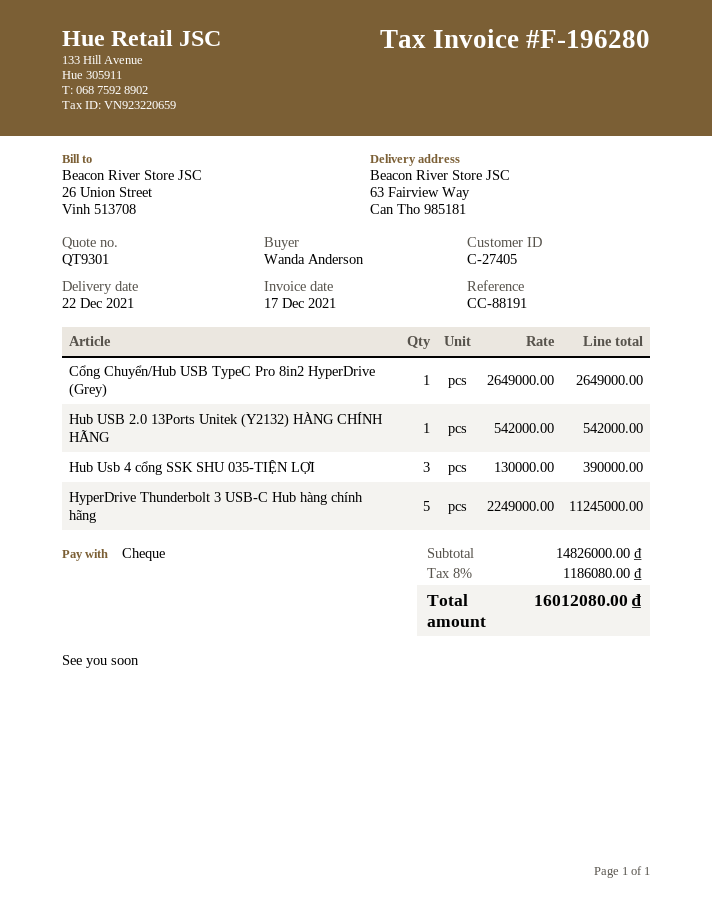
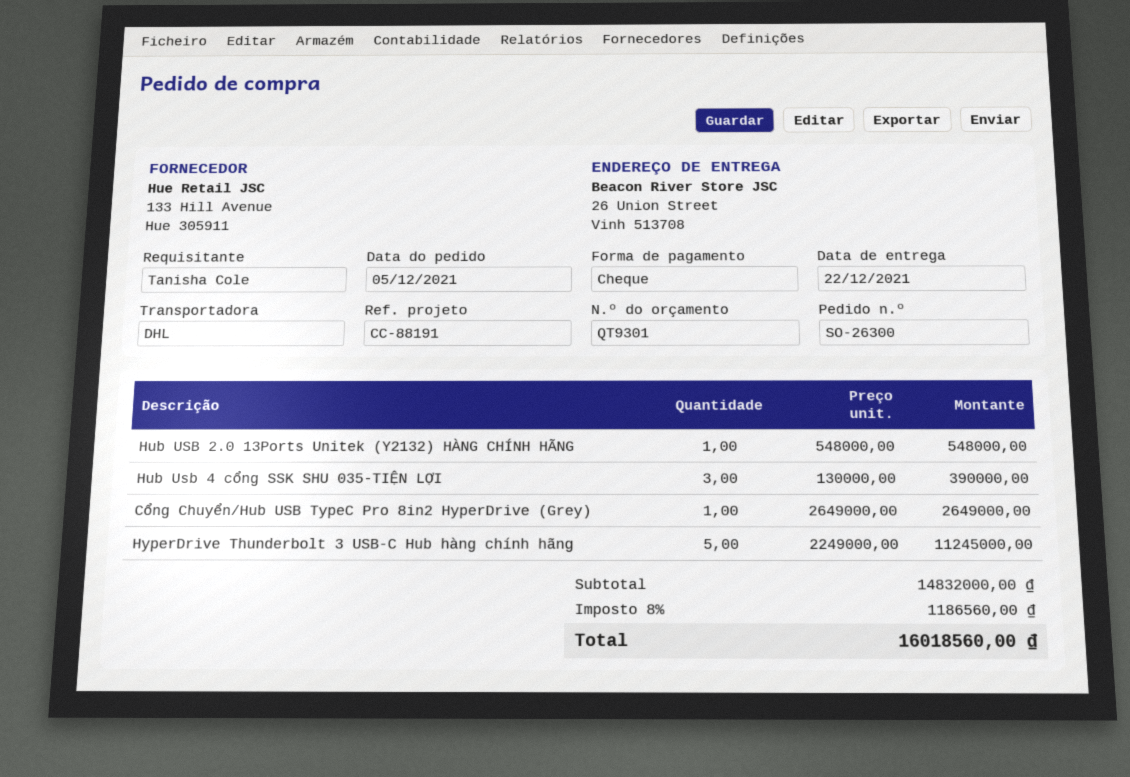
ordered by: Wanda Anderson -> Tanisha Cole
ship to: 63 Fairview Way, Can Tho 985181 -> 26 Union Street, Vinh 513708
Hub USB 2.0 13Ports Unitek (Y2132) HÀNG CHÍNH HÃNG: 1 x 542000.00 = 542000.00 -> 1 x 548000.00 = 548000.00
subtotal: 14826000.00 -> 14832000.00
tax: 8% = 1186080.00 -> 8% = 1186560.00
total: 16012080.00 -> 16018560.00

